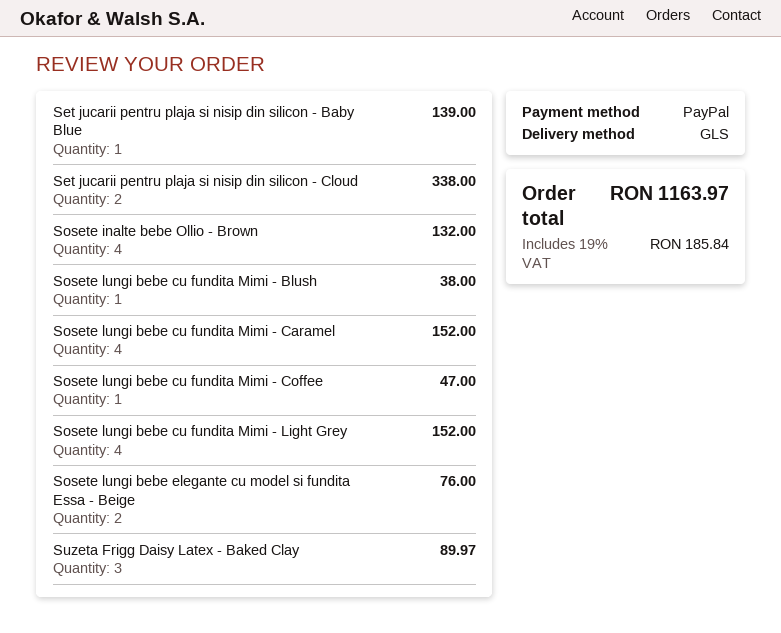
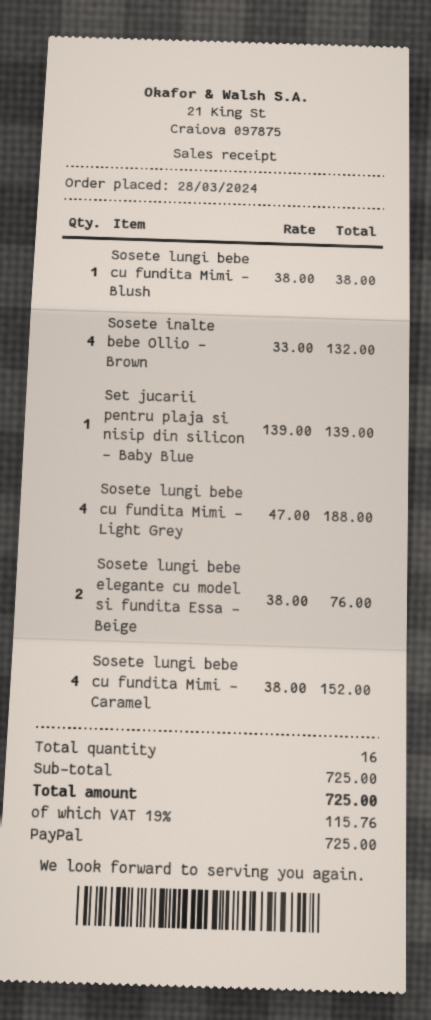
Set jucarii pentru plaja si nisip din silicon - Cloud: 2 for 338.00 -> none
Sosete lungi bebe cu fundita Mimi - Coffee: 1 for 47.00 -> none
Sosete lungi bebe cu fundita Mimi - Light Grey: 4 for 152.00 -> 4 for 188.00
Suzeta Frigg Daisy Latex - Baked Clay: 3 for 89.97 -> none
tax: 19% = 185.84 -> 19% = 115.76
total: 1163.97 -> 725.00

